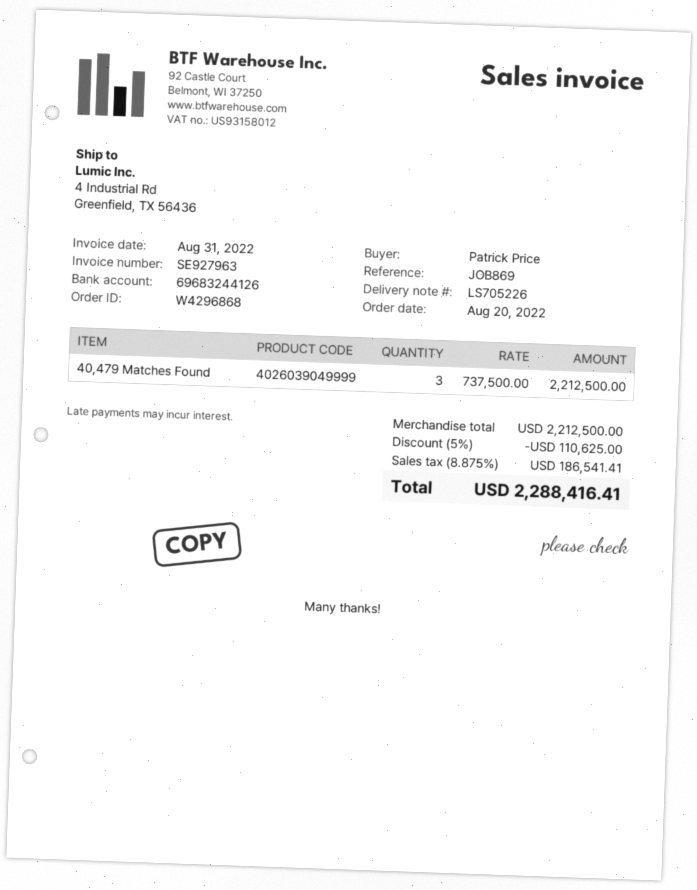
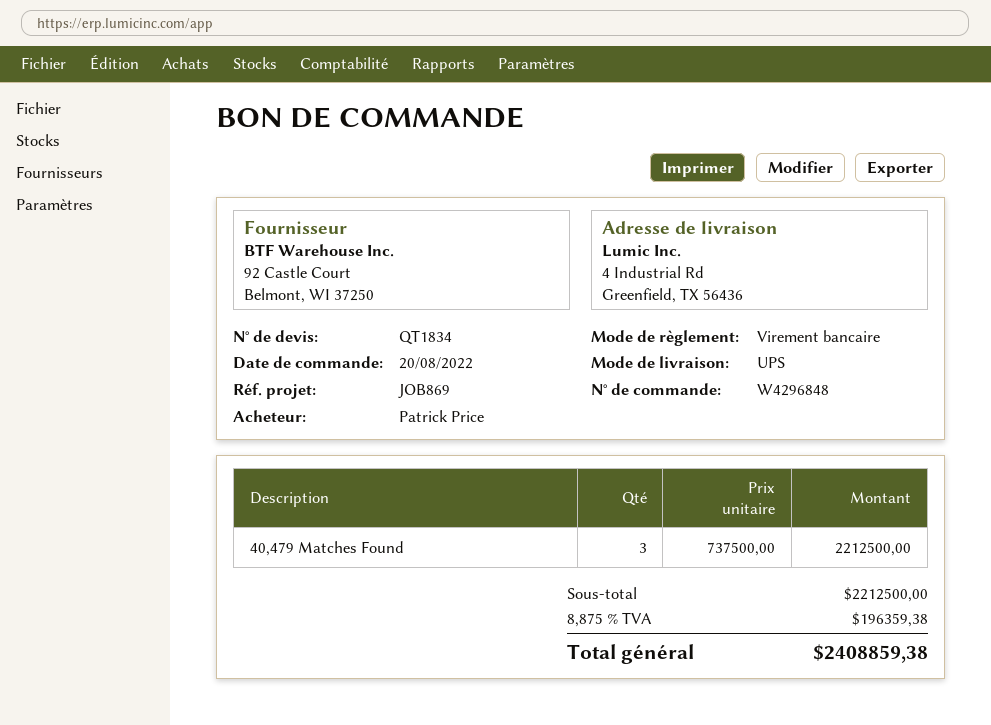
order number: W4296868 -> W4296848
discount: 5% = 110625.00 -> none
tax: 8.875% = 186541.41 -> 8.875% = 196359.38
total: 2288416.41 -> 2408859.38

